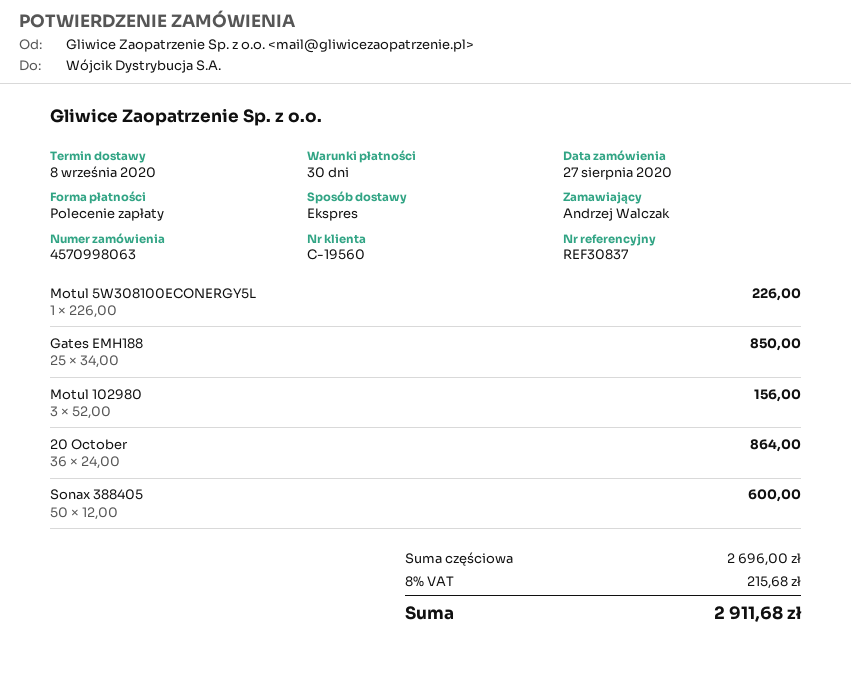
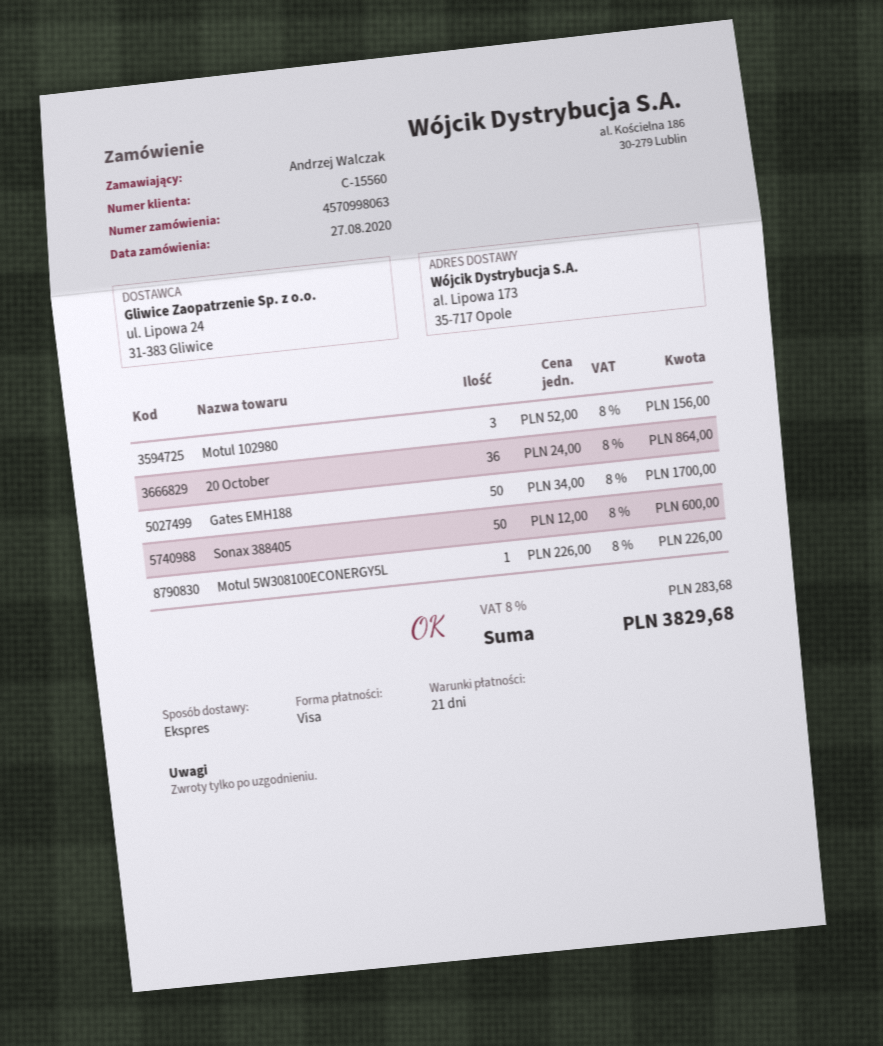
payment terms: 30 days -> 21 days
customer number: C-19560 -> C-15560
payment method: direct debit -> Visa
Gates EMH188: 25 x 34.00 = 850.00 -> 50 x 34.00 = 1700.00
tax: 8% = 215.68 -> 8% = 283.68
total: 2911.68 -> 3829.68

